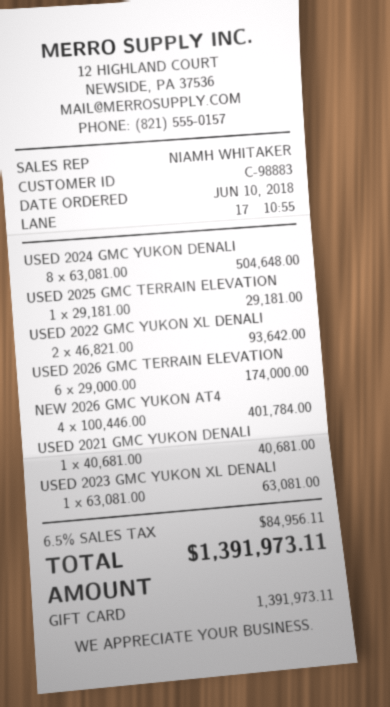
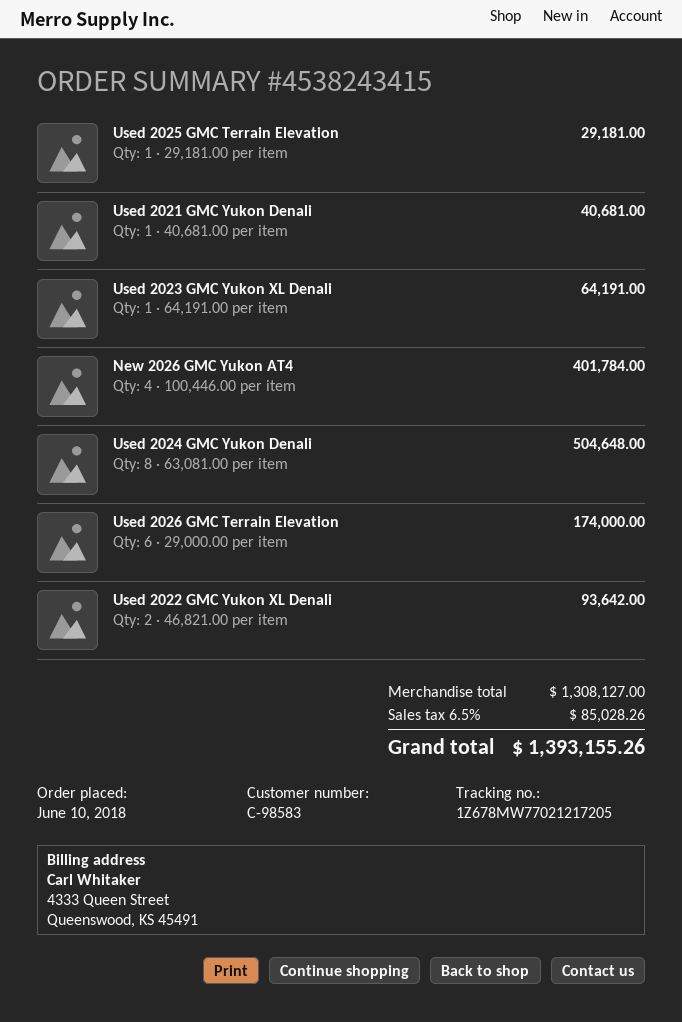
customer number: C-98883 -> C-98583
USED 2023 GMC YUKON XL DENALI: 1 x 63081.00 = 63081.00 -> 1 x 64191.00 = 64191.00
tax: 6.5% = 84956.11 -> 6.5% = 85028.26
total: 1391973.11 -> 1393155.26

